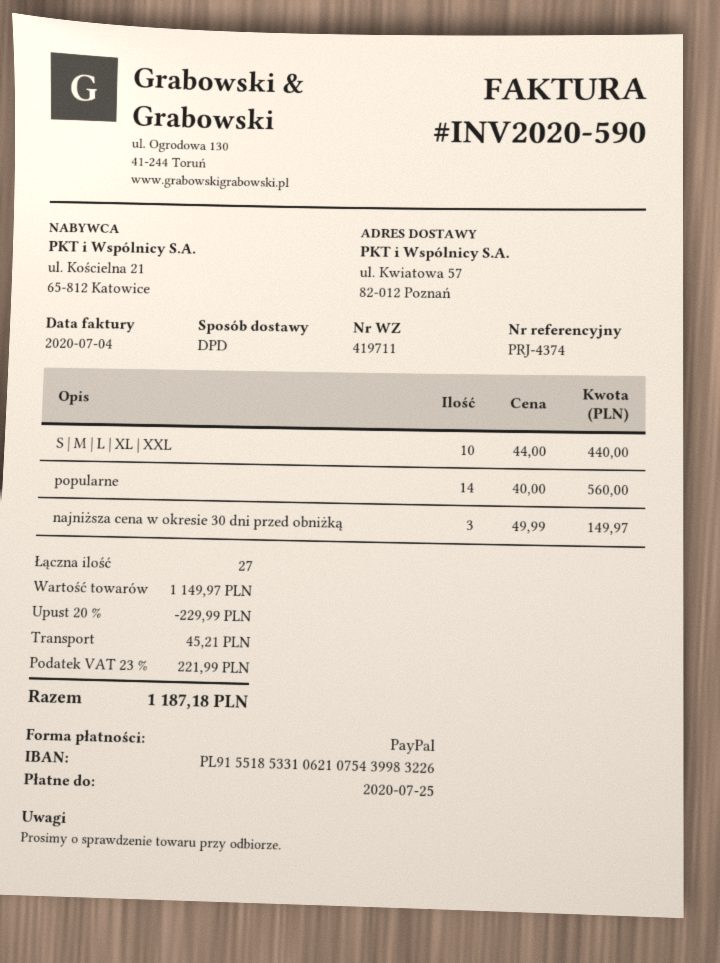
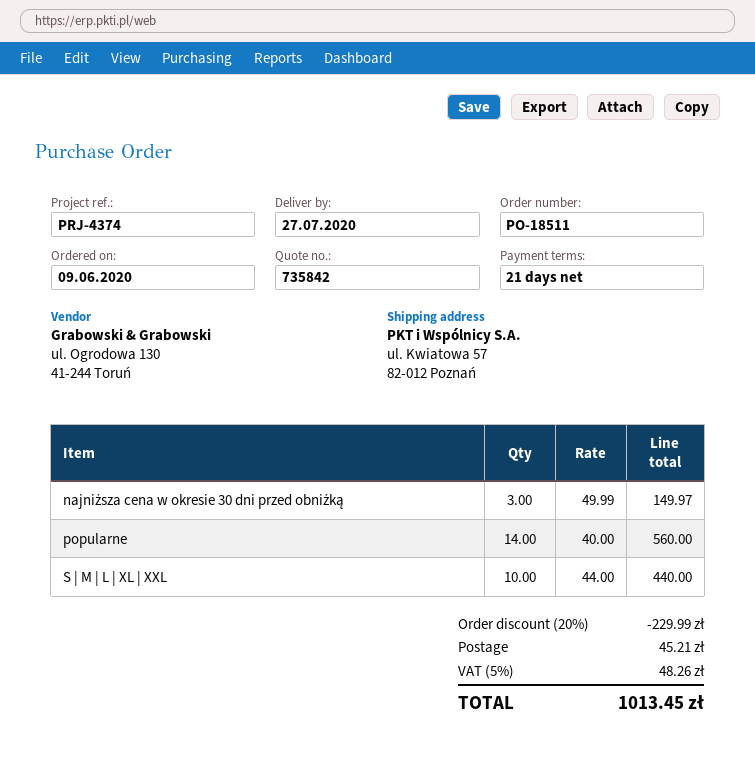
tax: 23% = 221.99 -> 5% = 48.26
total: 1187.18 -> 1013.45

